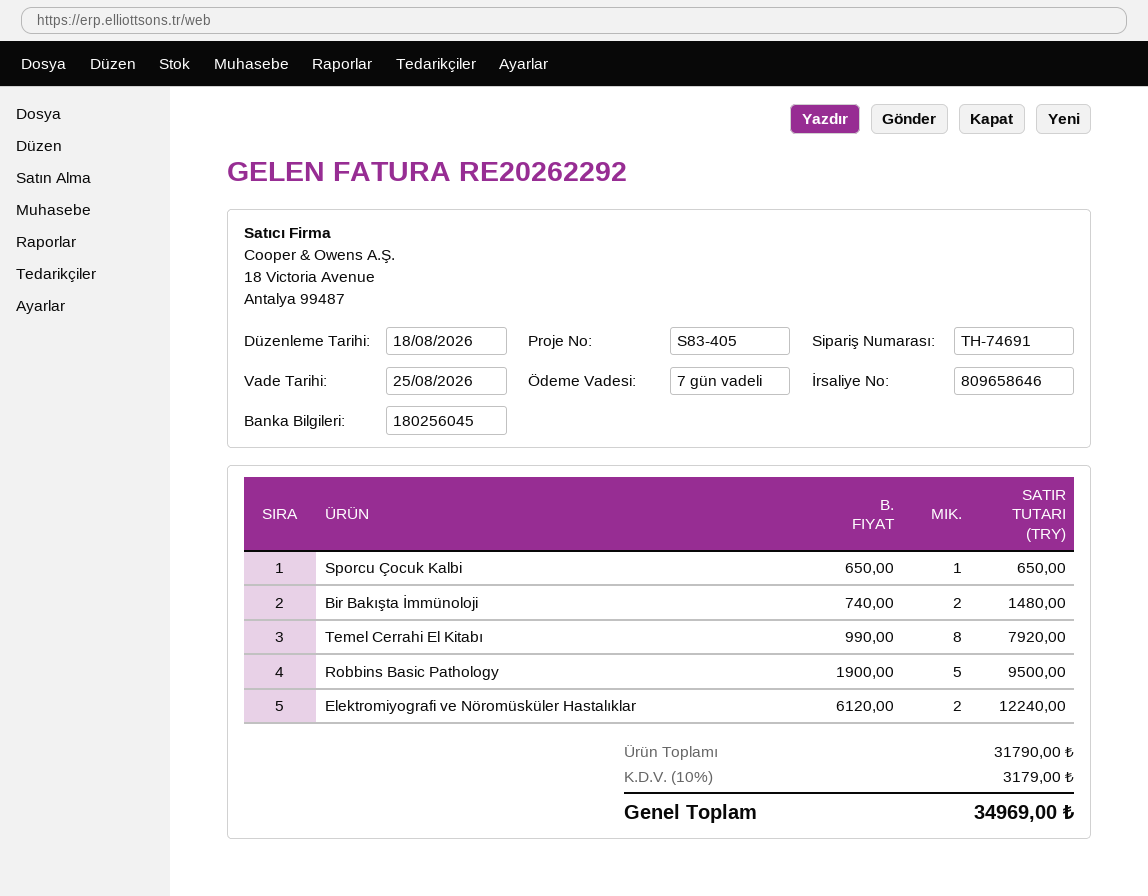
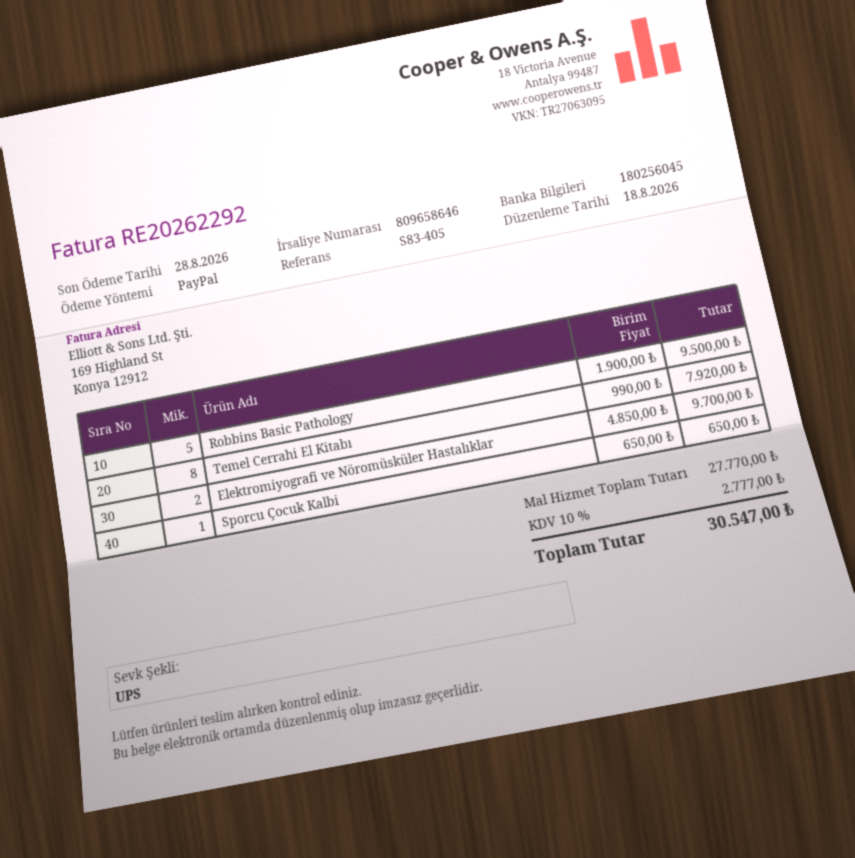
due date: 2026-08-25 -> 2026-08-28
Bir Bakışta İmmünoloji: 2 x 740.00 = 1480.00 -> none
Elektromiyografi ve Nöromüsküler Hastalıklar: 2 x 6120.00 = 12240.00 -> 2 x 4850.00 = 9700.00
subtotal: 31790.00 -> 27770.00
tax: 10% = 3179.00 -> 10% = 2777.00
total: 34969.00 -> 30547.00

